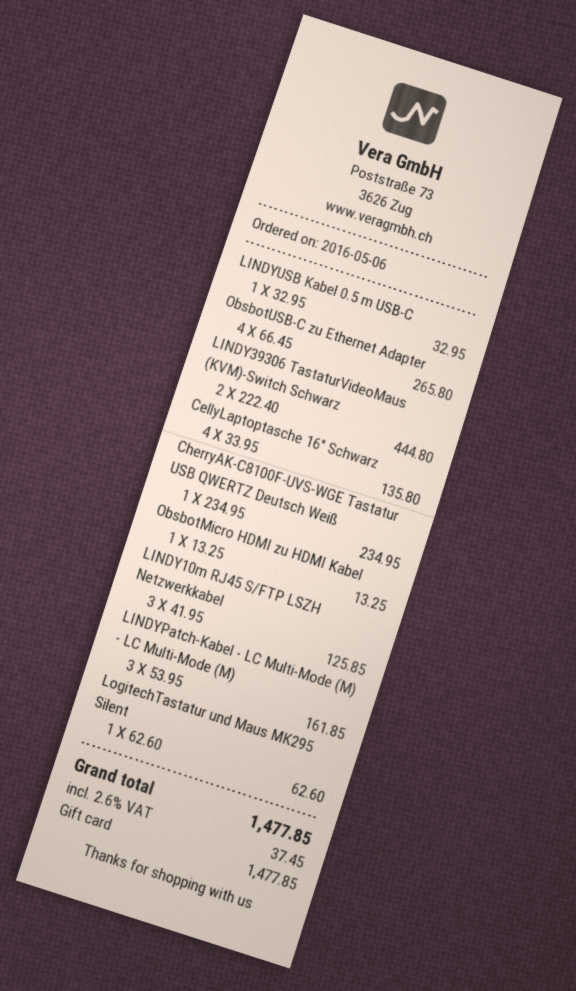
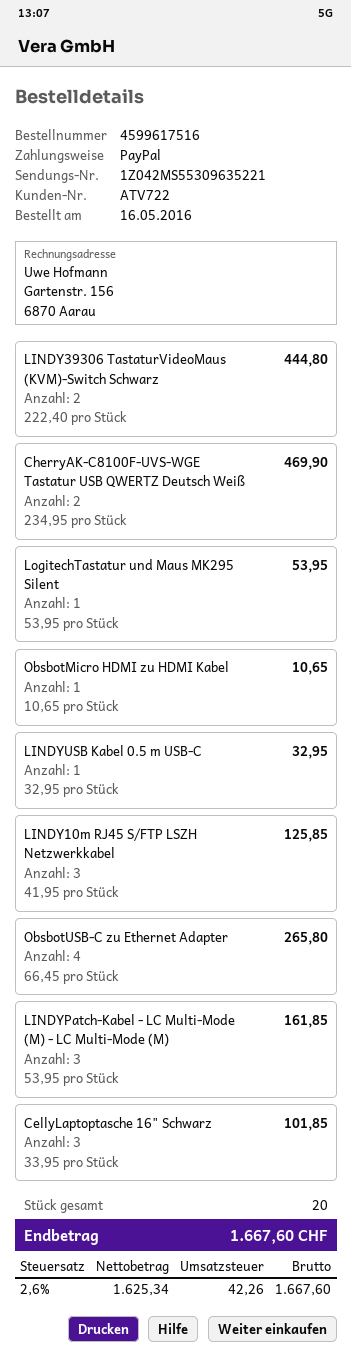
order date: 2016-05-06 -> 2016-05-16
payment method: gift card -> PayPal
CellyLaptoptasche 16" Schwarz: 4 x 33.95 = 135.80 -> 3 x 33.95 = 101.85
CherryAK-C8100F-UVS-WGE Tastatur USB QWERTZ Deutsch Weiß: 1 x 234.95 = 234.95 -> 2 x 234.95 = 469.90
ObsbotMicro HDMI zu HDMI Kabel: 1 x 13.25 = 13.25 -> 1 x 10.65 = 10.65
LogitechTastatur und Maus MK295 Silent: 1 x 62.60 = 62.60 -> 1 x 53.95 = 53.95
tax: 2.6% = 37.45 -> 2.6% = 42.26
total: 1477.85 -> 1667.60

